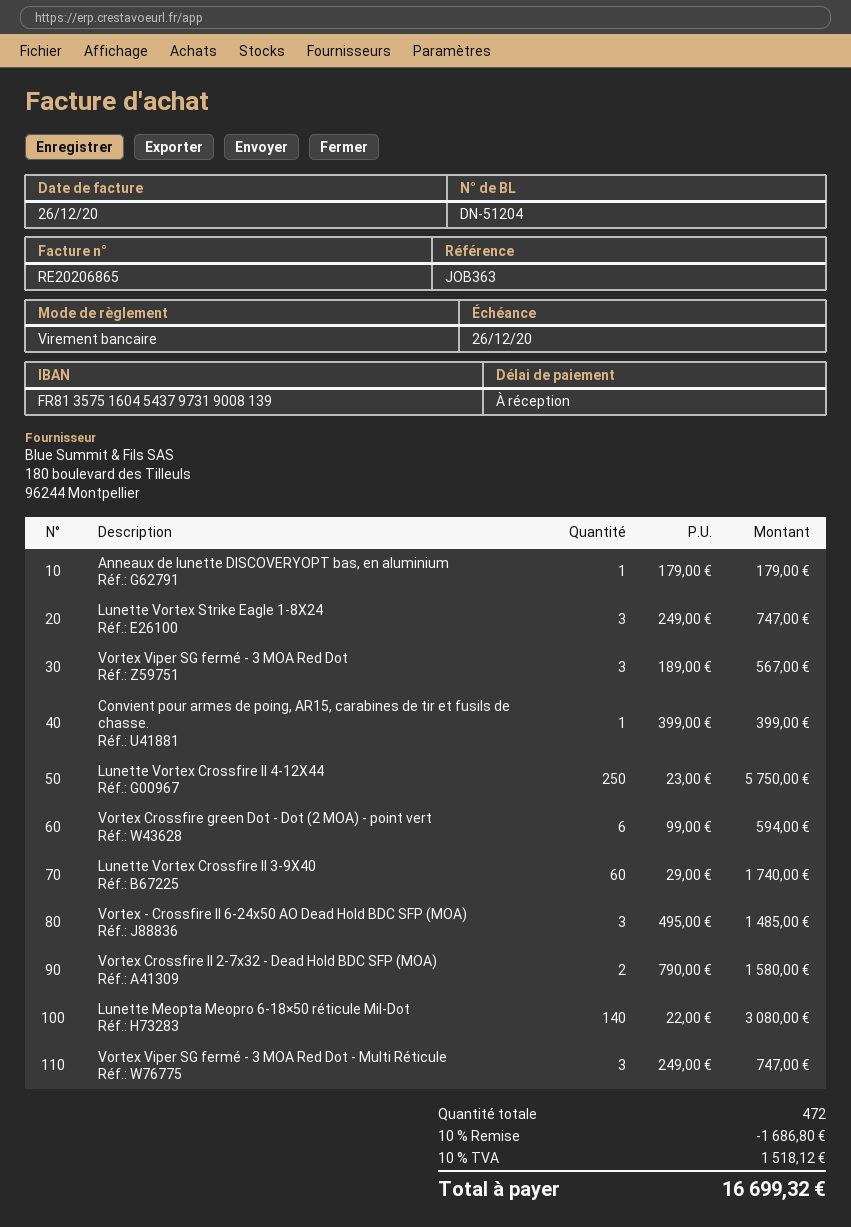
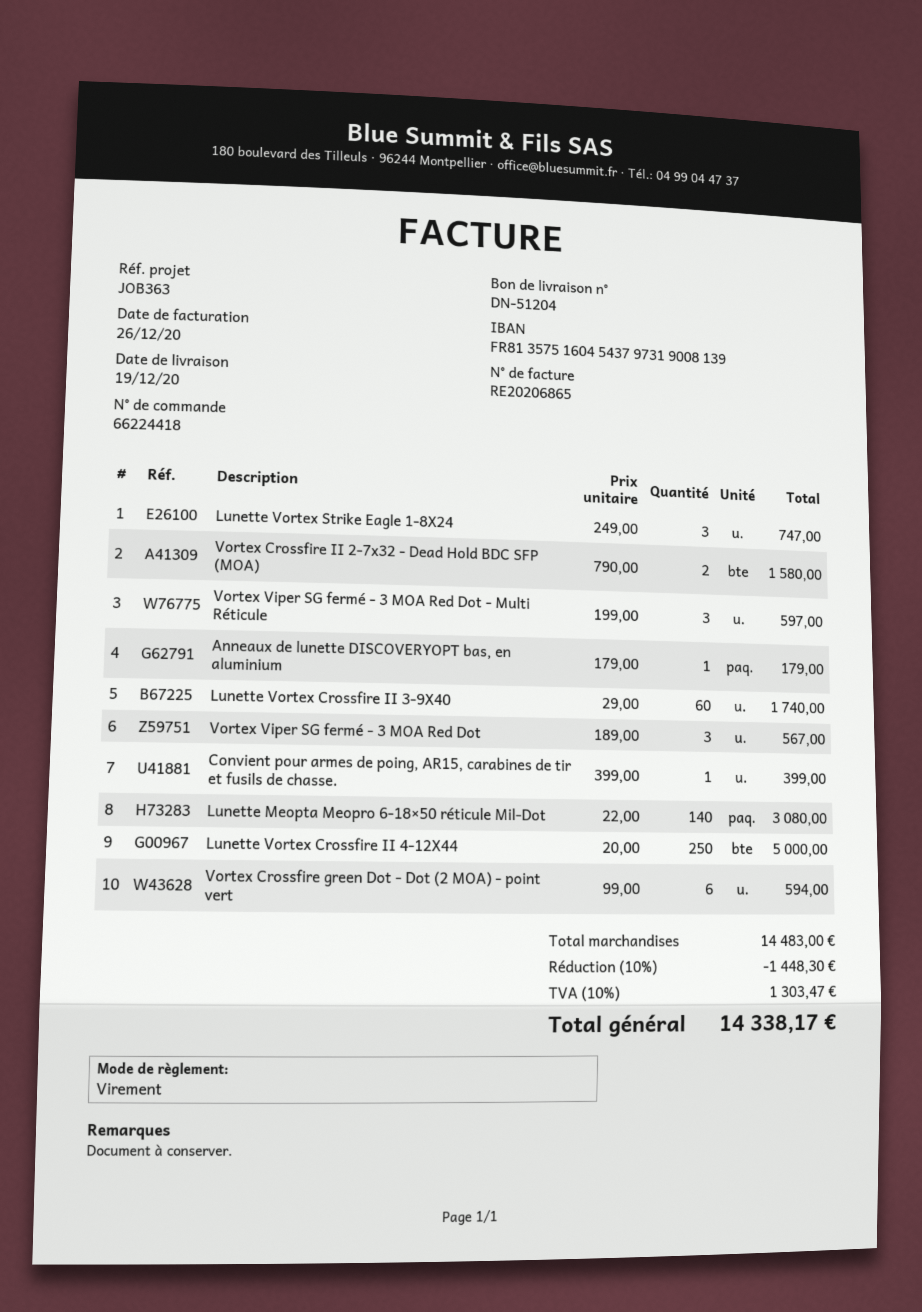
Lunette Vortex Crossfire II 4-12X44: 250 x 23.00 = 5750.00 -> 250 x 20.00 = 5000.00
Vortex - Crossfire II 6-24x50 AO Dead Hold BDC SFP (MOA): 3 x 495.00 = 1485.00 -> none
Vortex Viper SG fermé - 3 MOA Red Dot - Multi Réticule: 3 x 249.00 = 747.00 -> 3 x 199.00 = 597.00
discount: 10% = 1686.80 -> 10% = 1448.30
tax: 10% = 1518.12 -> 10% = 1303.47
total: 16699.32 -> 14338.17

